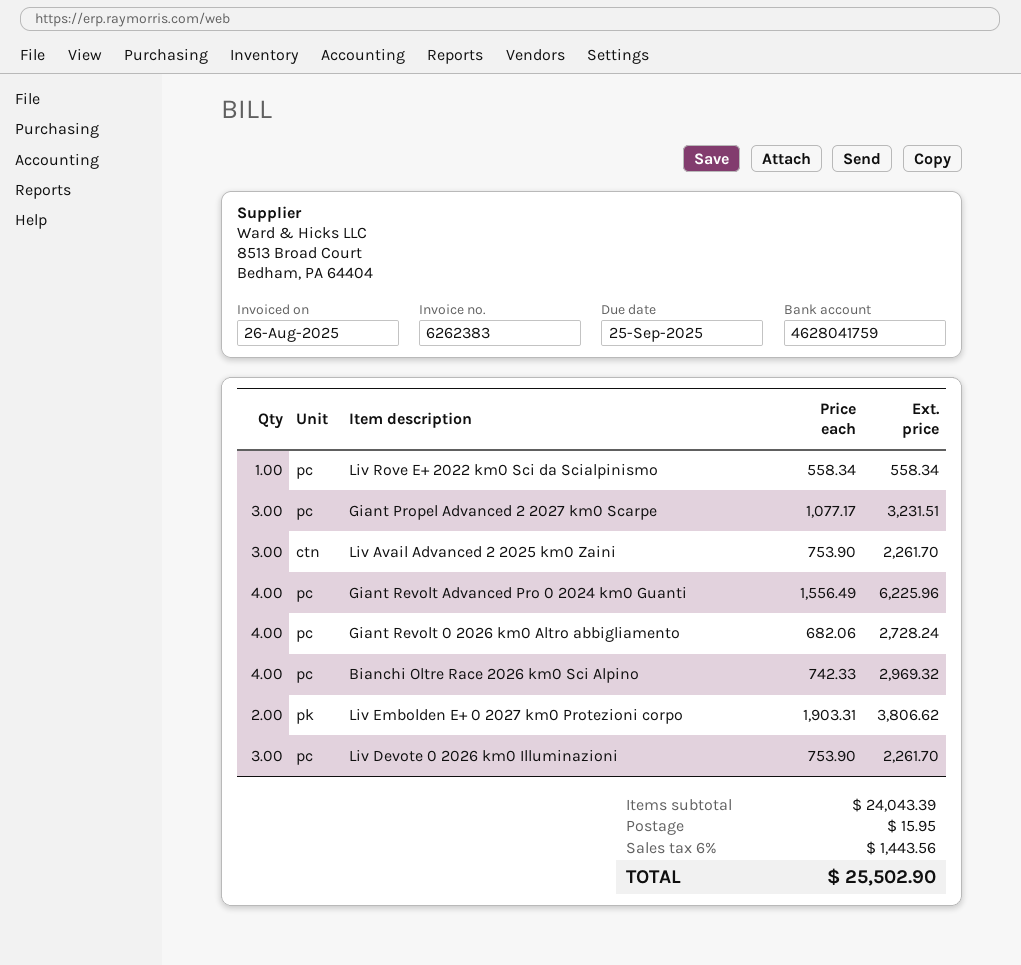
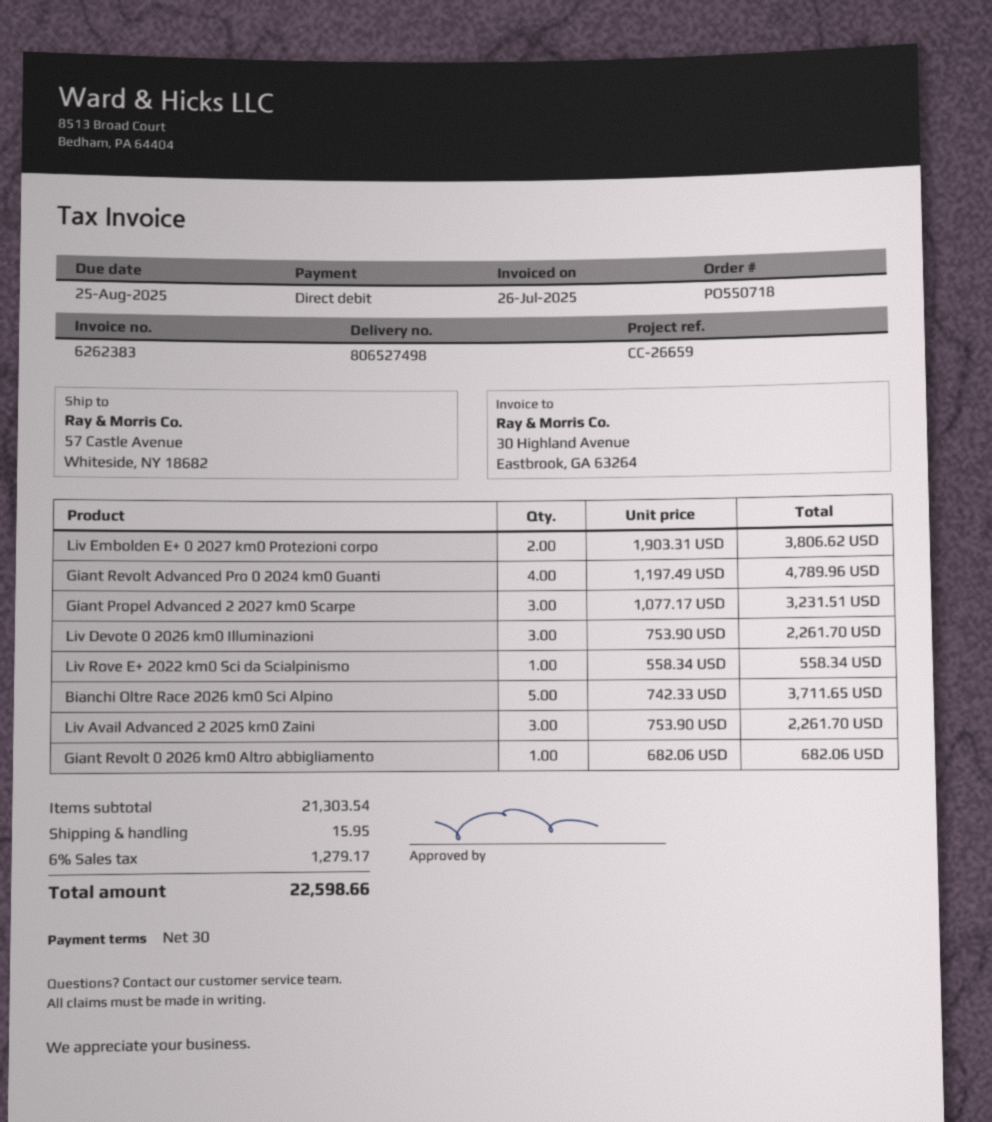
invoice date: 2025-08-26 -> 2025-07-26
due date: 2025-09-25 -> 2025-08-25
Giant Revolt Advanced Pro 0 2024 km0 Guanti: 4 x 1556.49 = 6225.96 -> 4 x 1197.49 = 4789.96
Giant Revolt 0 2026 km0 Altro abbigliamento: 4 x 682.06 = 2728.24 -> 1 x 682.06 = 682.06
Bianchi Oltre Race 2026 km0 Sci Alpino: 4 x 742.33 = 2969.32 -> 5 x 742.33 = 3711.65
subtotal: 24043.39 -> 21303.54
tax: 6% = 1443.56 -> 6% = 1279.17
total: 25502.90 -> 22598.66

